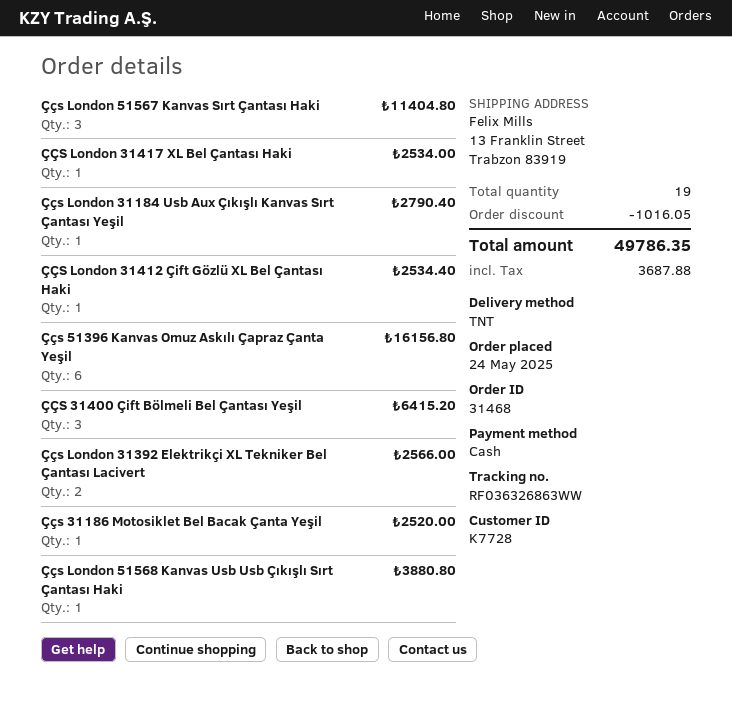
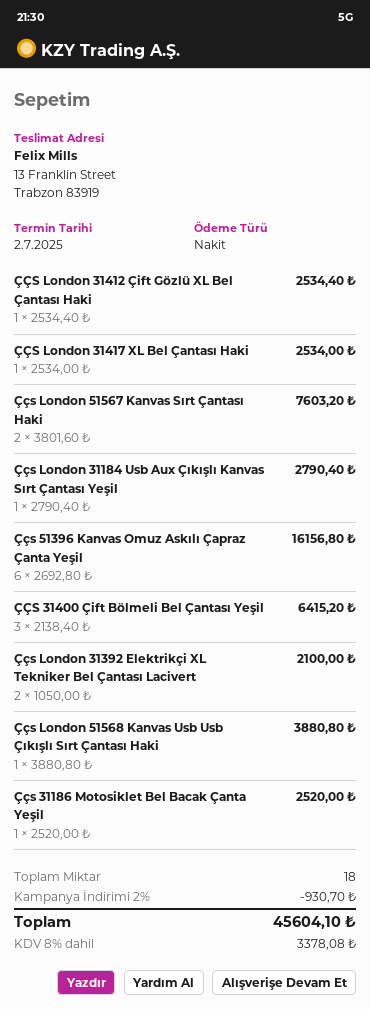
Ççs London 51567 Kanvas Sırt Çantası Haki: 3 for 11404.80 -> 2 for 7603.20
Ççs London 31392 Elektrikçi XL Tekniker Bel Çantası Lacivert: 2 for 2566.00 -> 2 for 2100.00
total quantity: 19 -> 18
discount: 1016.05 -> 930.70
tax: 3687.88 -> 3378.08
total: 49786.35 -> 45604.10

